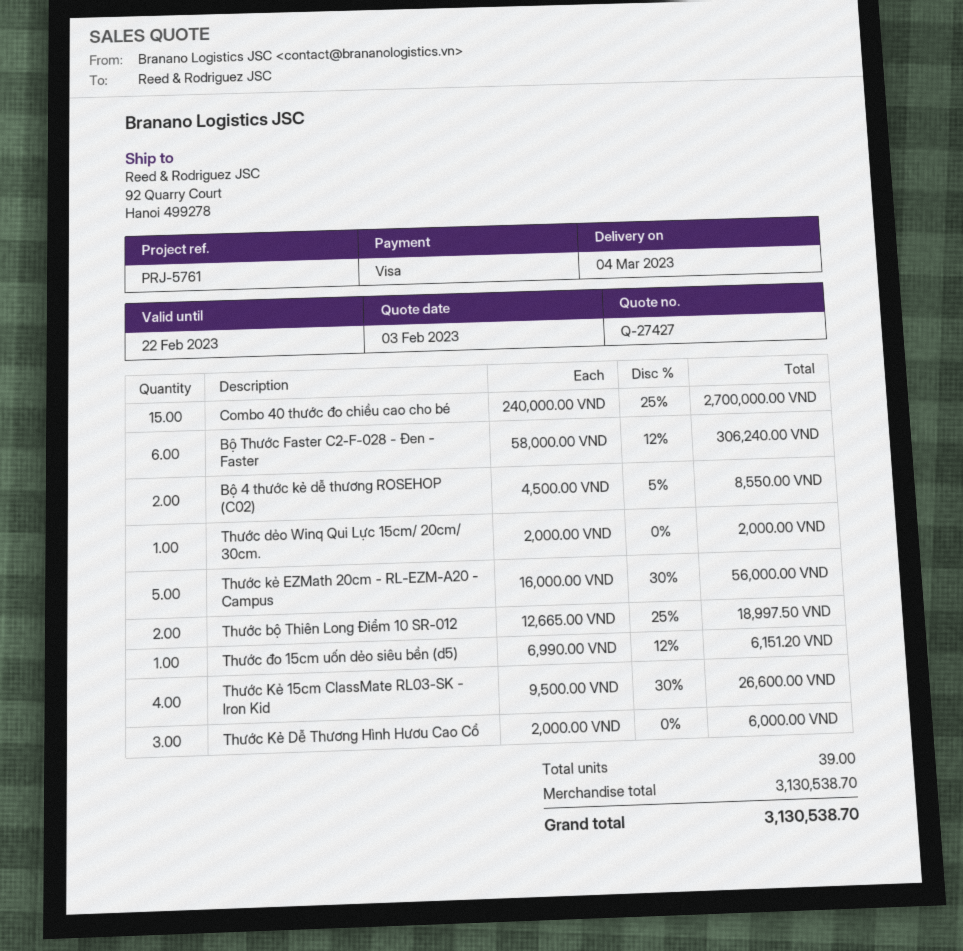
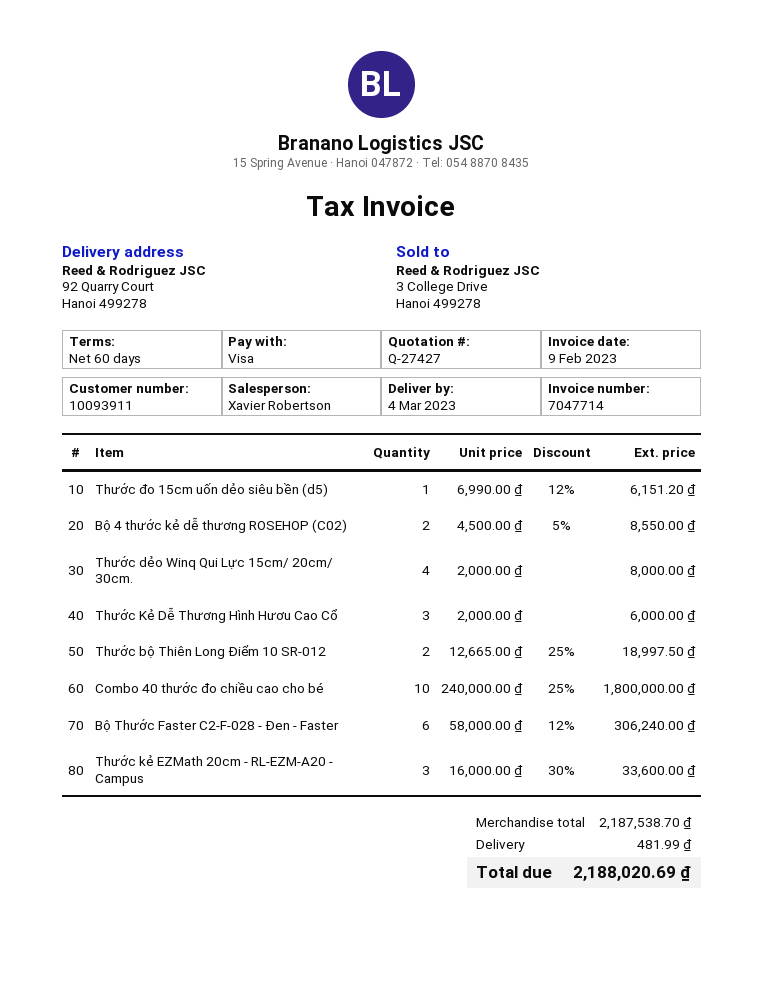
Combo 40 thước đo chiều cao cho bé: 15 x 240000.00 - 25% = 2700000.00 -> 10 x 240000.00 - 25% = 1800000.00
Thước dẻo Winq Qui Lực 15cm/ 20cm/ 30cm.: 1 x 2000.00 = 2000.00 -> 4 x 2000.00 = 8000.00
Thước kẻ EZMath 20cm - RL-EZM-A20 - Campus: 5 x 16000.00 - 30% = 56000.00 -> 3 x 16000.00 - 30% = 33600.00
Thước Kẻ 15cm ClassMate RL03-SK - Iron Kid: 4 x 9500.00 - 30% = 26600.00 -> none
subtotal: 3130538.70 -> 2187538.70
shipping: none -> 481.99
total: 3130538.70 -> 2188020.69

